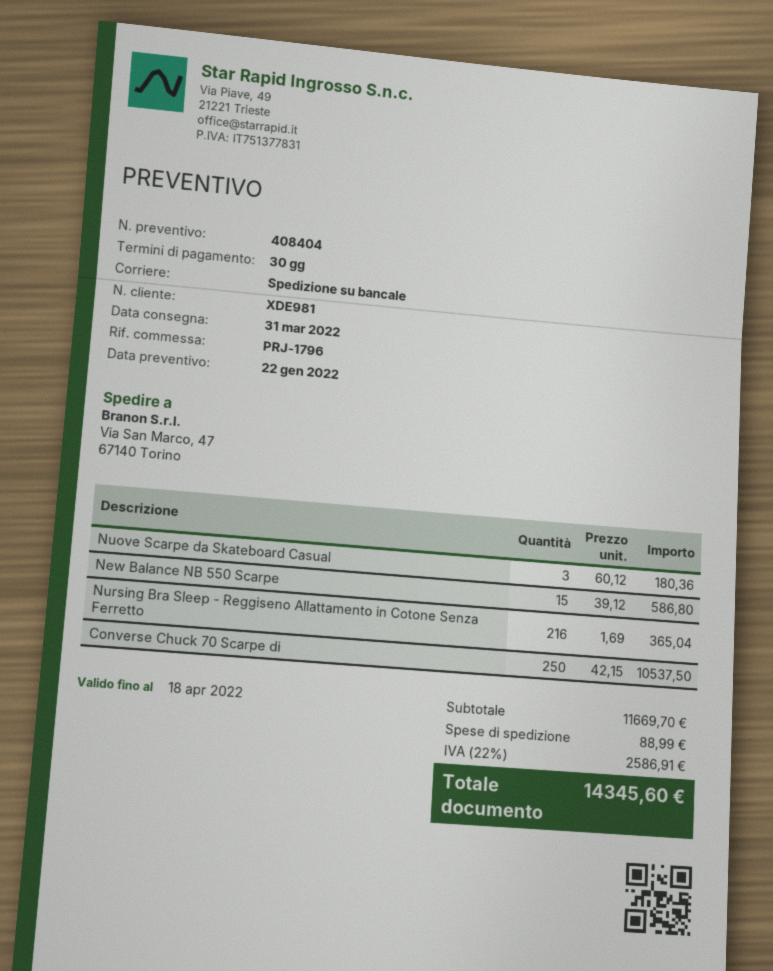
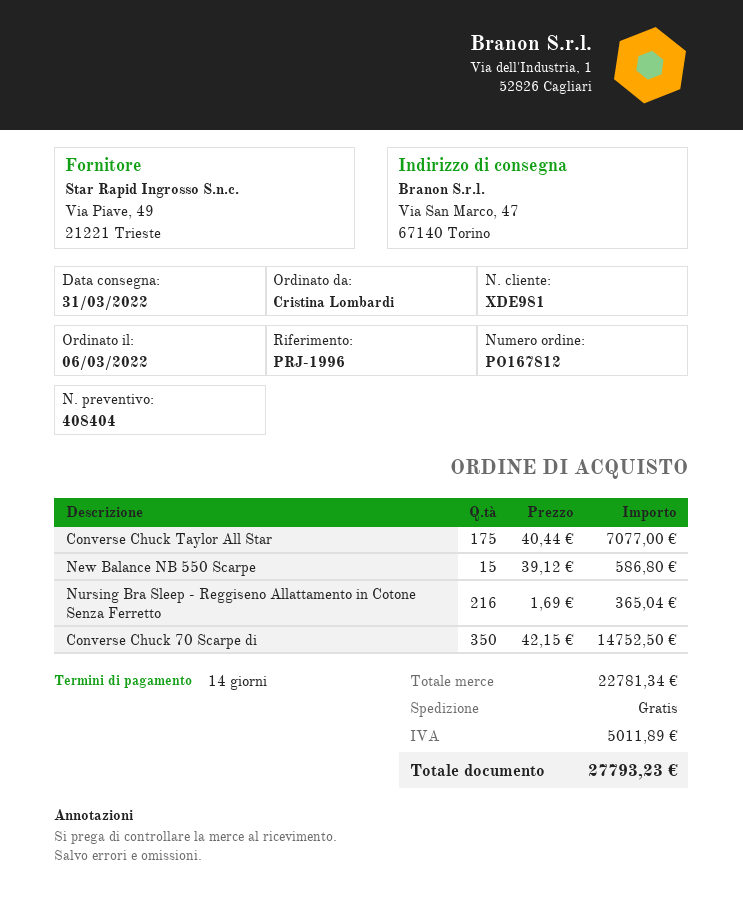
payment terms: 30 days -> 14 days
reference: PRJ-1796 -> PRJ-1996
Nuove Scarpe da Skateboard Casual: 3 x 60.12 = 180.36 -> none
Converse Chuck 70 Scarpe di: 250 x 42.15 = 10537.50 -> 350 x 42.15 = 14752.50
Converse Chuck Taylor All Star: none -> 175 x 40.44 = 7077.00
subtotal: 11669.70 -> 22781.34
shipping: 88.99 -> 0.00
tax: 2586.91 -> 5011.89
total: 14345.60 -> 27793.23

